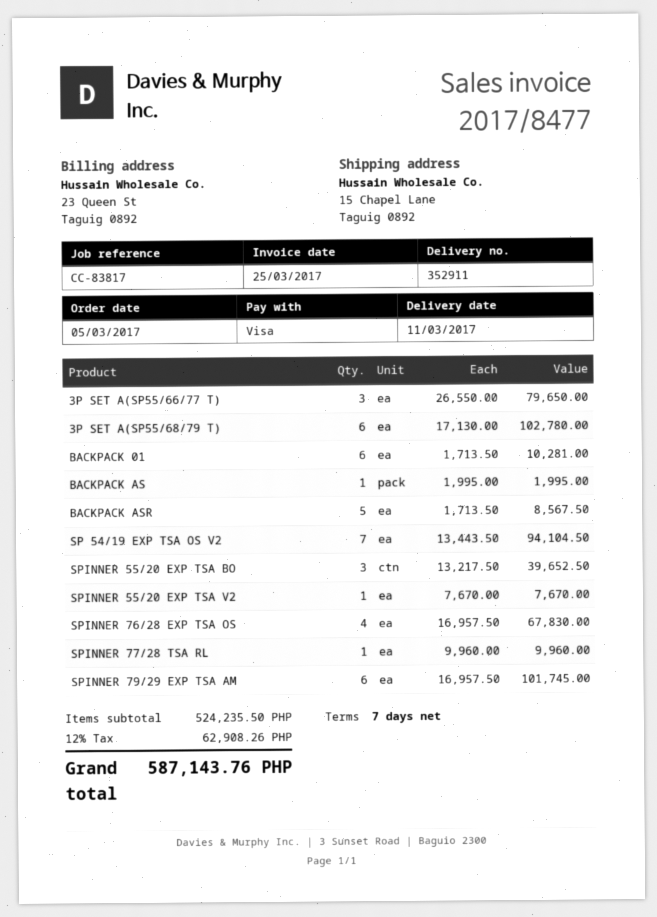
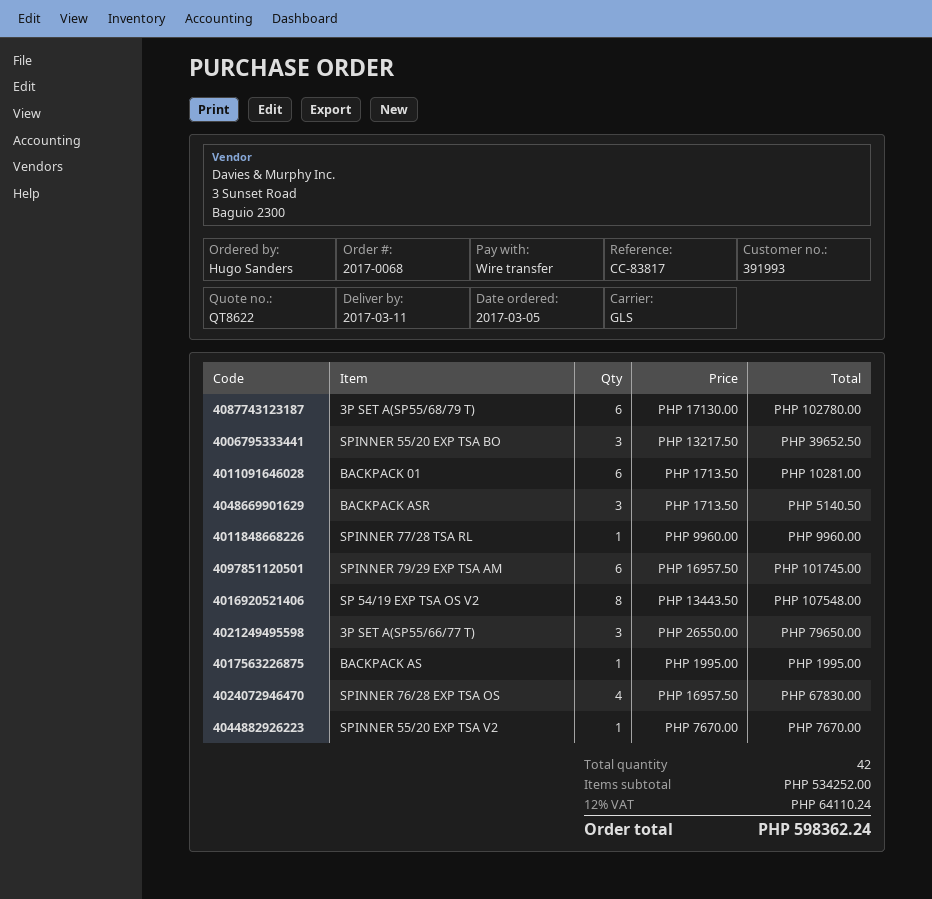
payment method: Visa -> bank transfer
BACKPACK ASR: 5 x 1713.50 = 8567.50 -> 3 x 1713.50 = 5140.50
SP 54/19 EXP TSA OS V2: 7 x 13443.50 = 94104.50 -> 8 x 13443.50 = 107548.00
subtotal: 524235.50 -> 534252.00
tax: 12% = 62908.26 -> 12% = 64110.24
total: 587143.76 -> 598362.24

